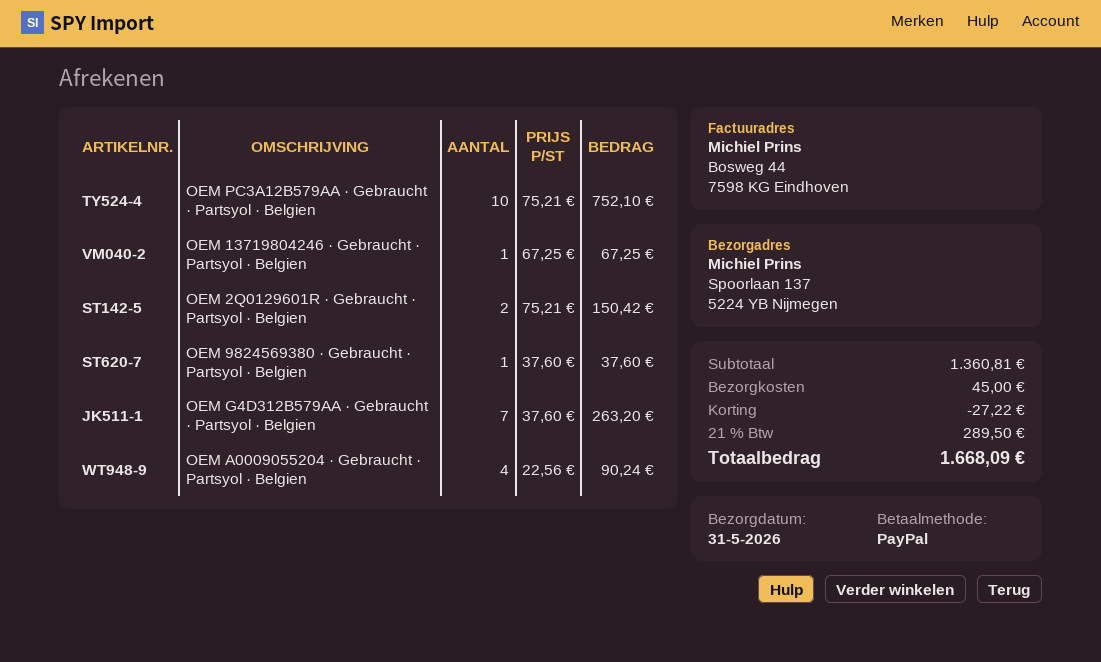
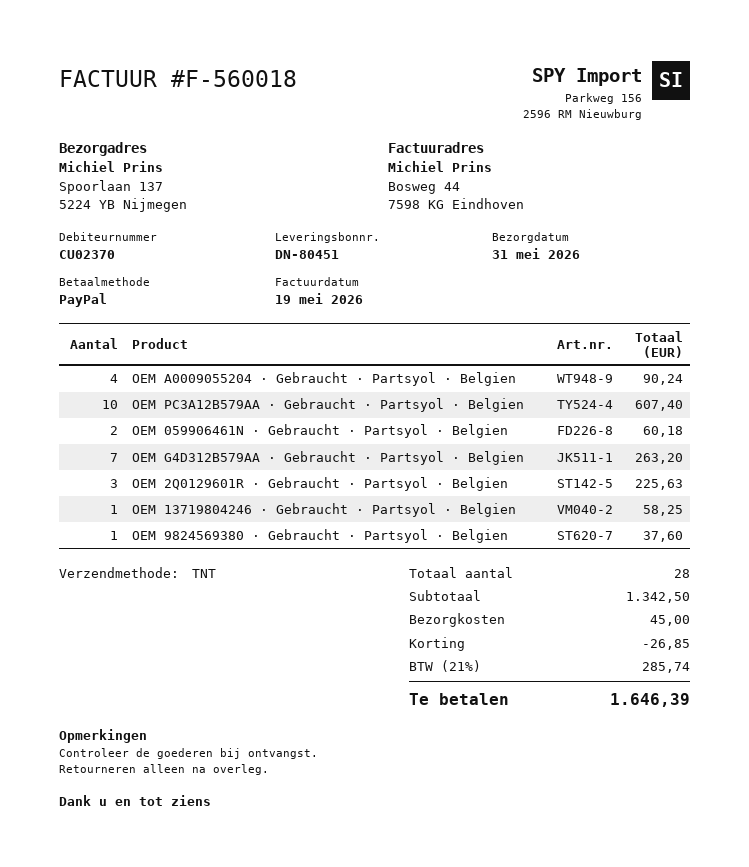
OEM PC3A12B579AA · Gebraucht · Partsyol · Belgien: 10 for 752.10 -> 10 for 607.40
OEM 13719804246 · Gebraucht · Partsyol · Belgien: 1 for 67.25 -> 1 for 58.25
OEM 2Q0129601R · Gebraucht · Partsyol · Belgien: 2 for 150.42 -> 3 for 225.63
OEM 059906461N · Gebraucht · Partsyol · Belgien: none -> 2 for 60.18
subtotal: 1360.81 -> 1342.50
discount: 27.22 -> 26.85
tax: 21% = 289.50 -> 21% = 285.74
total: 1668.09 -> 1646.39

